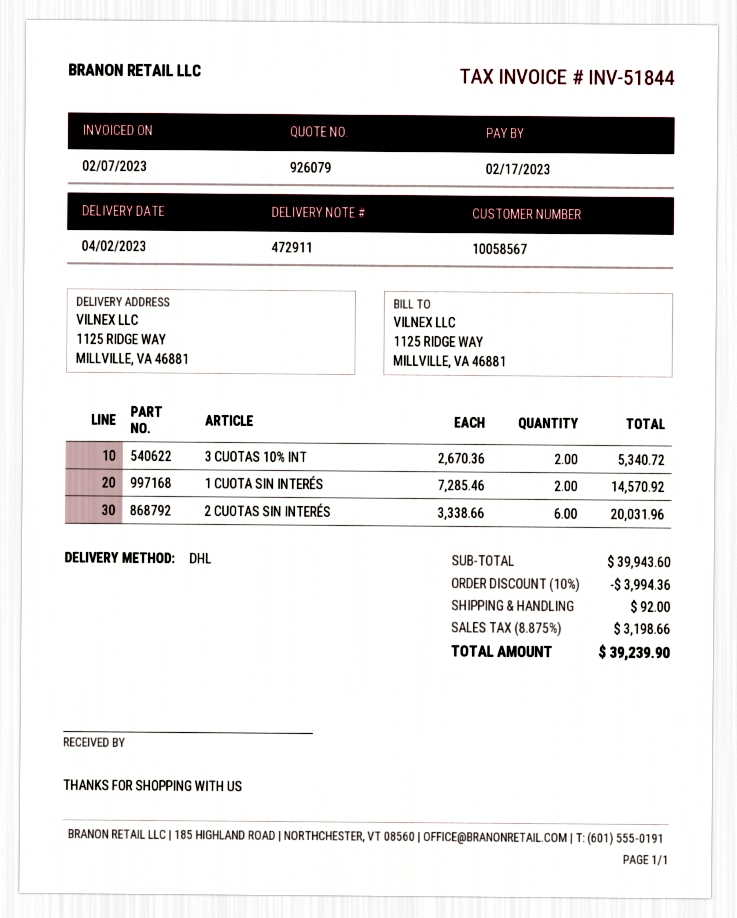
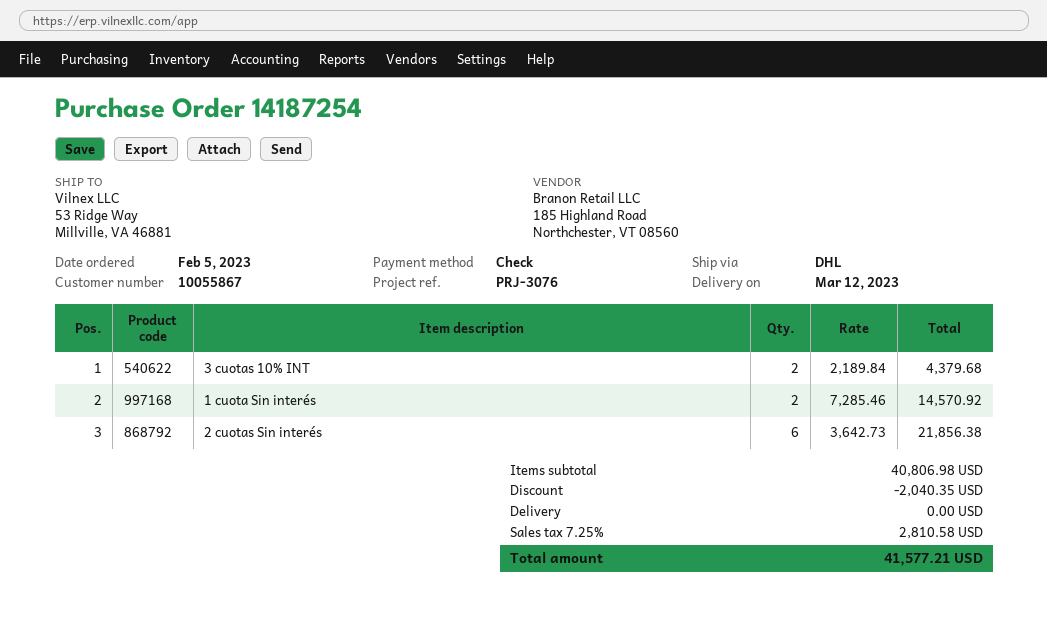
delivery date: 2023-04-02 -> 2023-03-12
customer number: 10058567 -> 10055867
ship to: 1125 RIDGE WAY, MILLVILLE, VA 46881 -> 53 Ridge Way, Millville, VA 46881
3 CUOTAS 10% INT: 2 x 2670.36 = 5340.72 -> 2 x 2189.84 = 4379.68
2 CUOTAS SIN INTERÉS: 6 x 3338.66 = 20031.96 -> 6 x 3642.73 = 21856.38
subtotal: 39943.60 -> 40806.98
discount: 3994.36 -> 2040.35
shipping: 92.00 -> 0.00
tax: 8.875% = 3198.66 -> 7.25% = 2810.58
total: 39239.90 -> 41577.21

